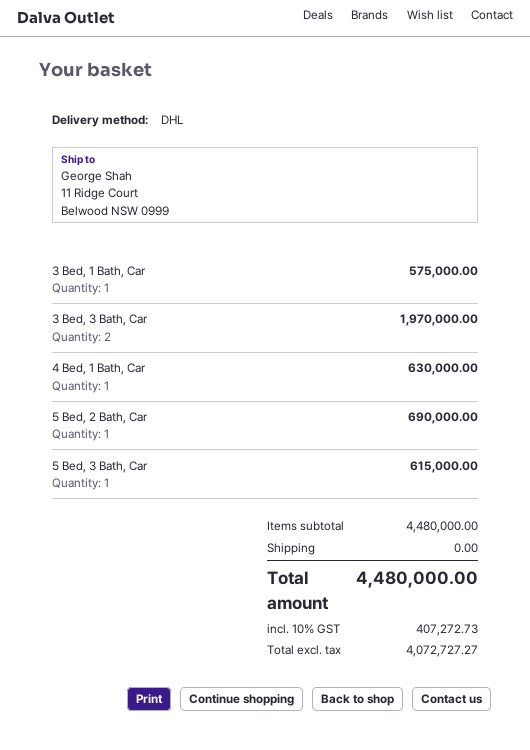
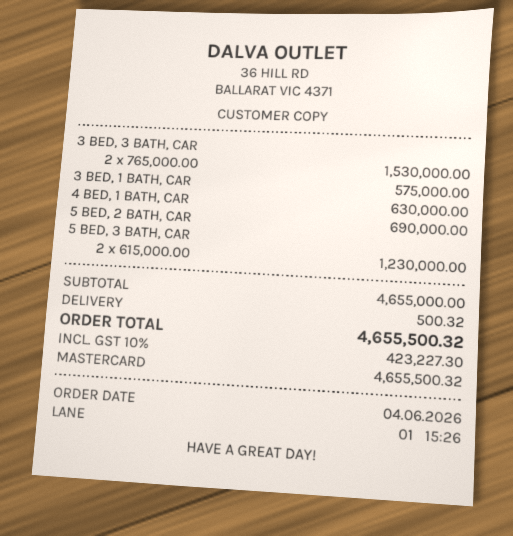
3 Bed, 3 Bath, Car: 2 for 1970000.00 -> 2 for 1530000.00
5 Bed, 3 Bath, Car: 1 for 615000.00 -> 2 for 1230000.00
subtotal: 4480000.00 -> 4655000.00
shipping: 0.00 -> 500.32
tax: 10% = 407272.73 -> 10% = 423227.30
total: 4480000.00 -> 4655500.32

